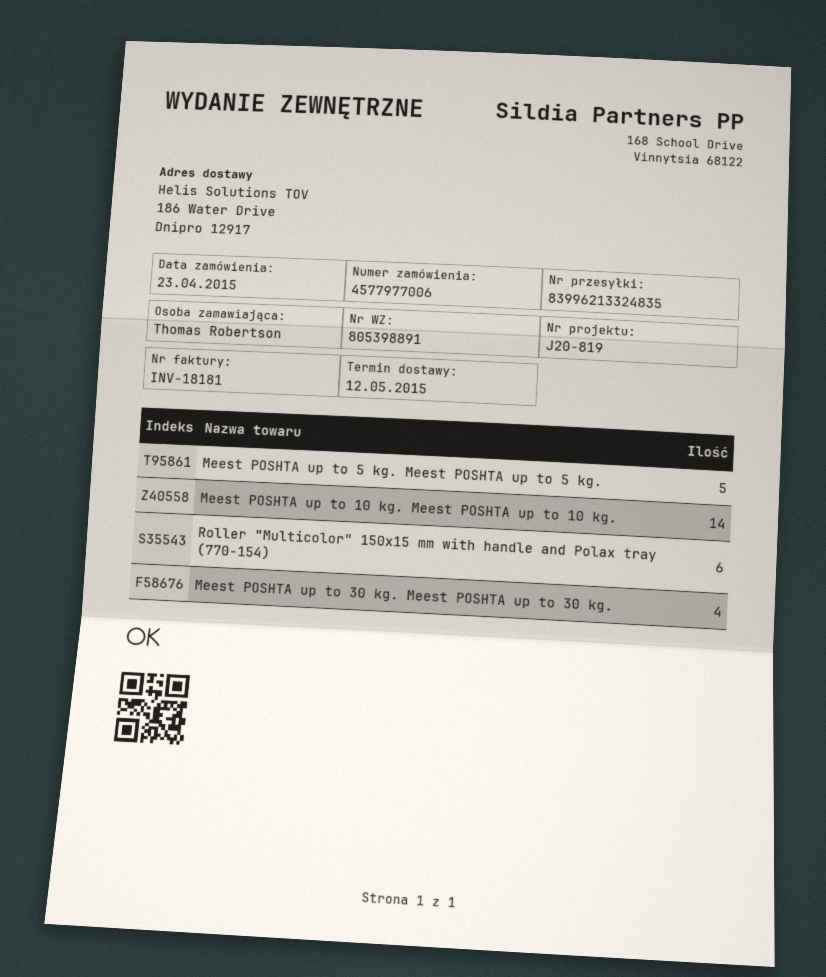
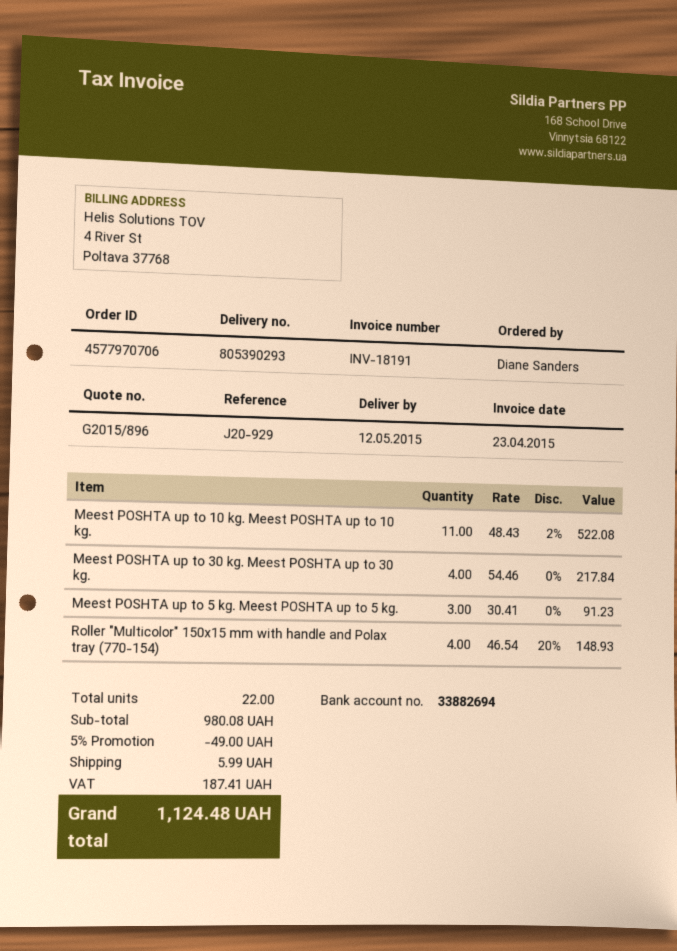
order number: 4577977006 -> 4577970706
delivery note number: 805398891 -> 805390293
invoice number: INV-18181 -> INV-18191
reference: J20-819 -> J20-929
ordered by: Thomas Robertson -> Diane Sanders
Meest POSHTA up to 5 kg. Meest POSHTA up to 5 kg.: 5 -> 3
Meest POSHTA up to 10 kg. Meest POSHTA up to 10 kg.: 14 -> 11
Roller "Multicolor" 150x15 mm with handle and Polax tray (770-154): 6 -> 4

